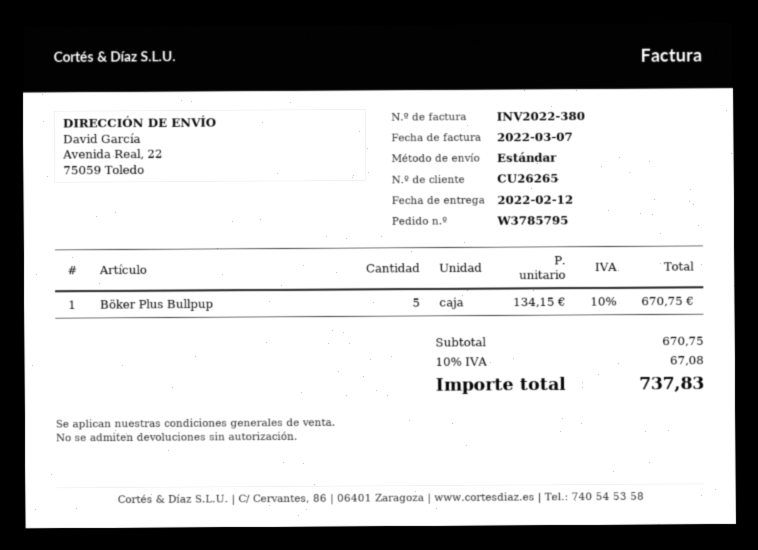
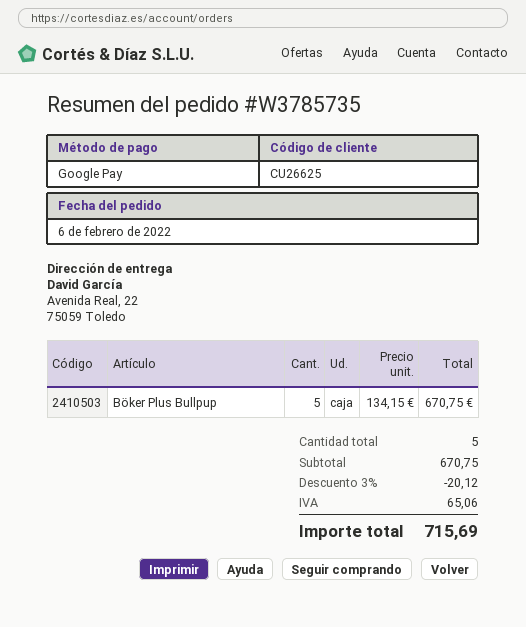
order number: W3785795 -> W3785735
customer number: CU26265 -> CU26625
discount: none -> 3% = 20.12
tax: 67.08 -> 65.06
total: 737.83 -> 715.69

